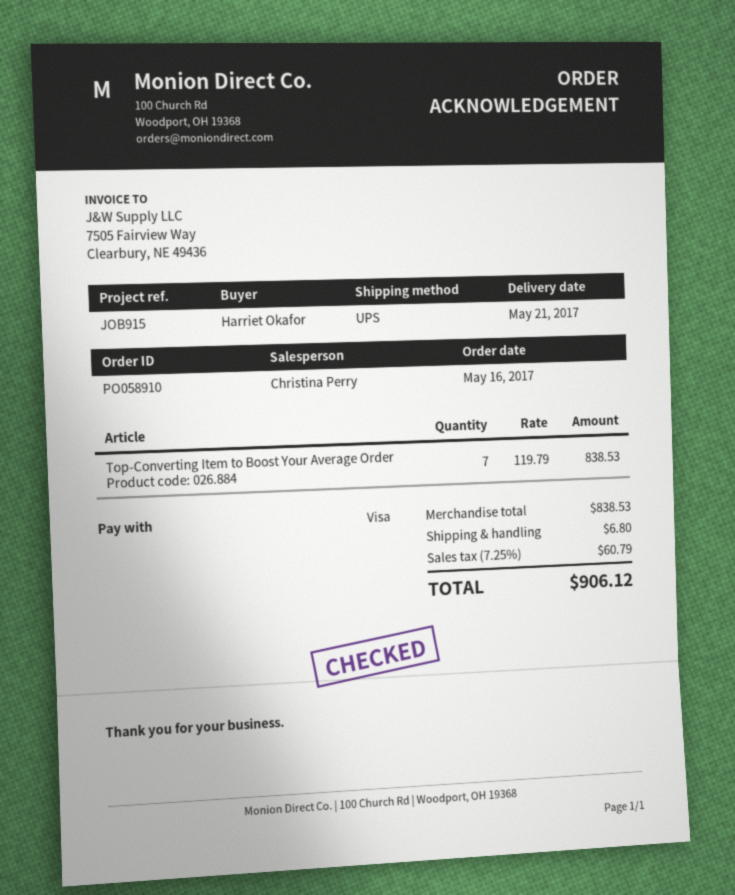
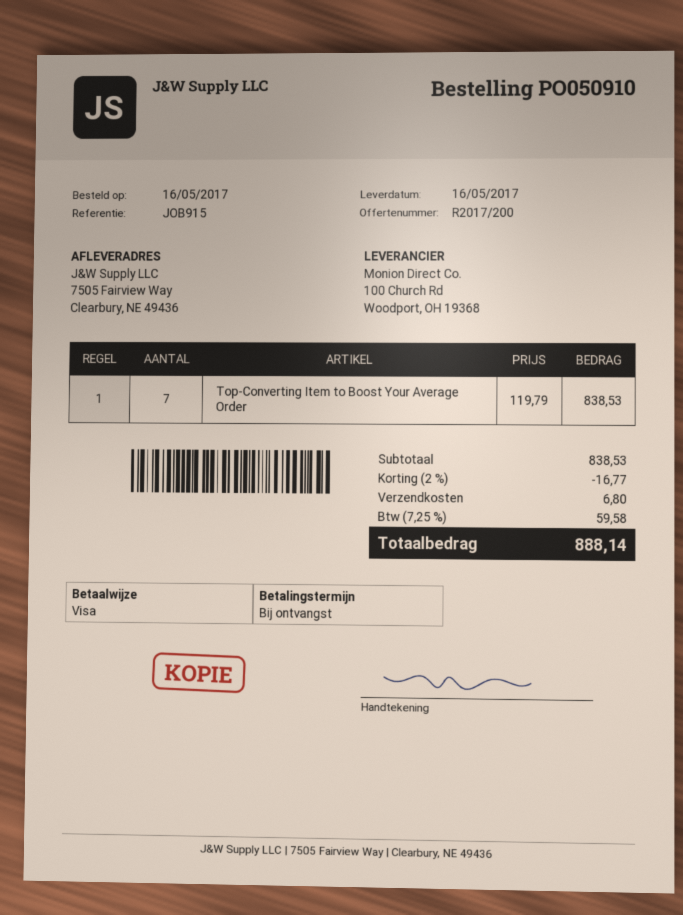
order number: PO058910 -> PO050910
delivery date: 2017-05-21 -> 2017-05-16
discount: none -> 2% = 16.77
tax: 7.25% = 60.79 -> 7.25% = 59.58
total: 906.12 -> 888.14

